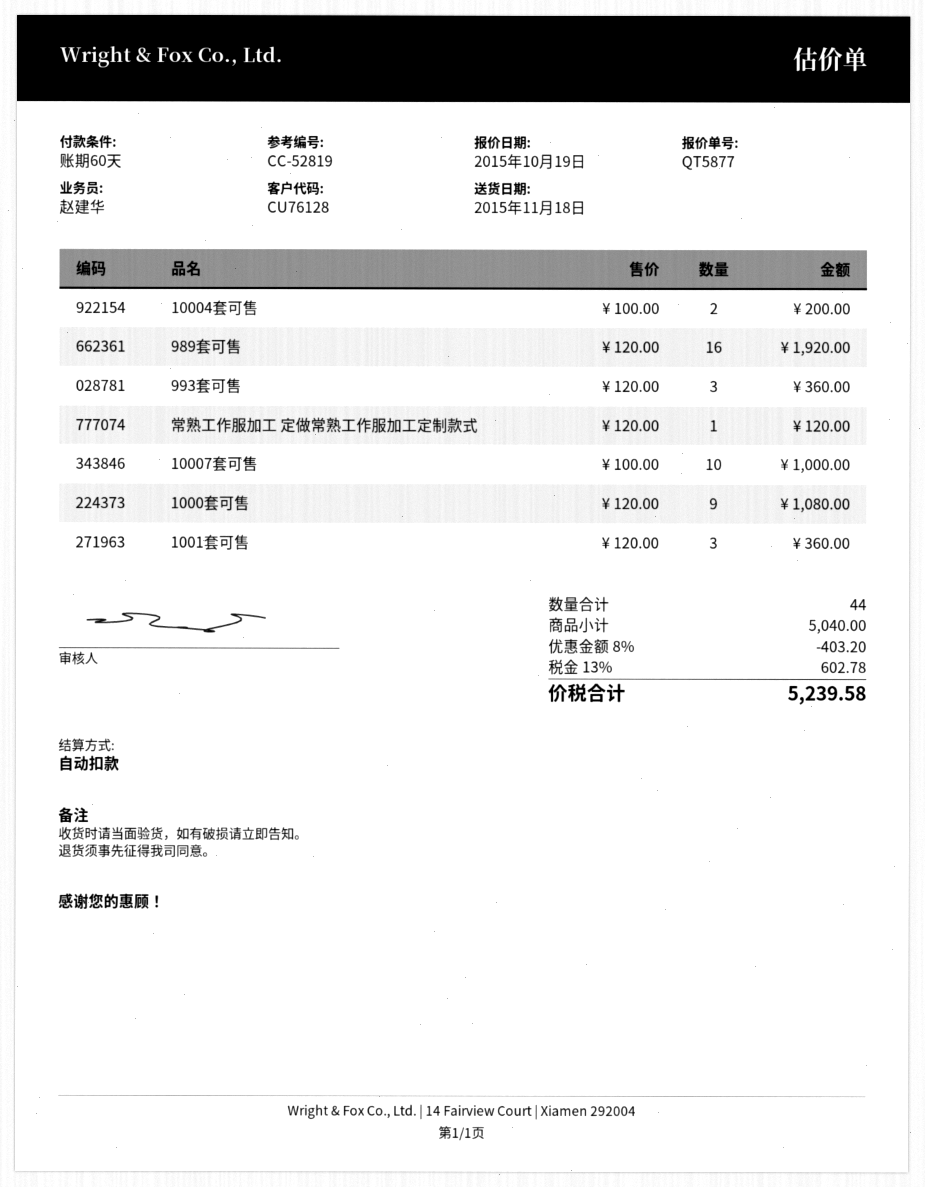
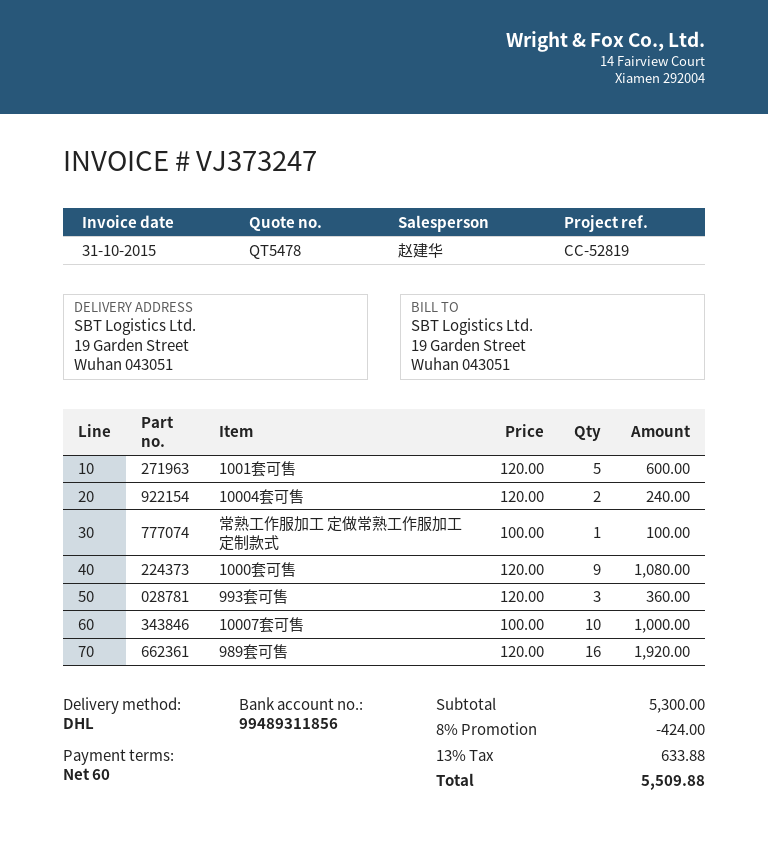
quote number: QT5877 -> QT5478
10004套可售: 2 x 100.00 = 200.00 -> 2 x 120.00 = 240.00
常熟工作服加工 定做常熟工作服加工定制款式: 1 x 120.00 = 120.00 -> 1 x 100.00 = 100.00
1001套可售: 3 x 120.00 = 360.00 -> 5 x 120.00 = 600.00
subtotal: 5040.00 -> 5300.00
discount: 8% = 403.20 -> 8% = 424.00
tax: 13% = 602.78 -> 13% = 633.88
total: 5239.58 -> 5509.88

